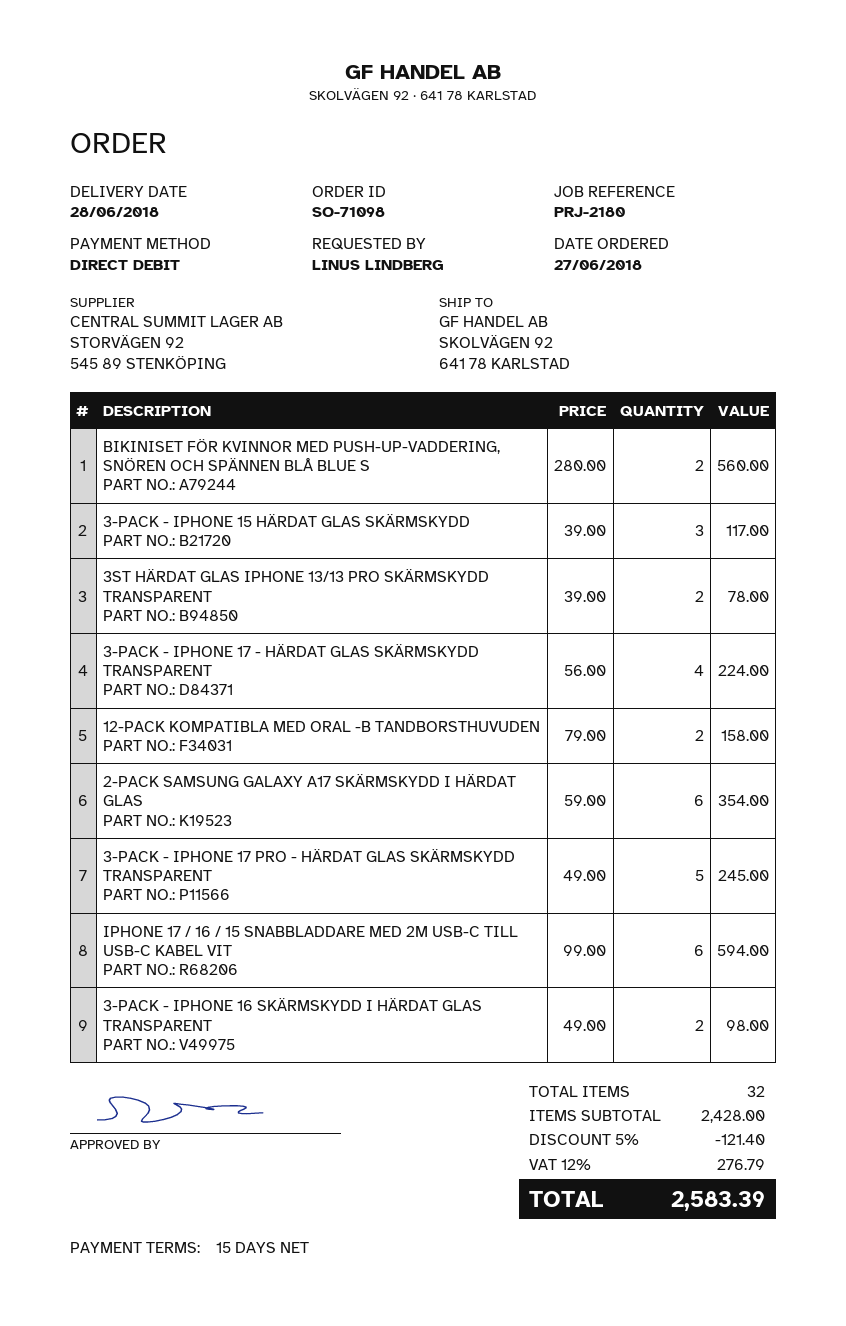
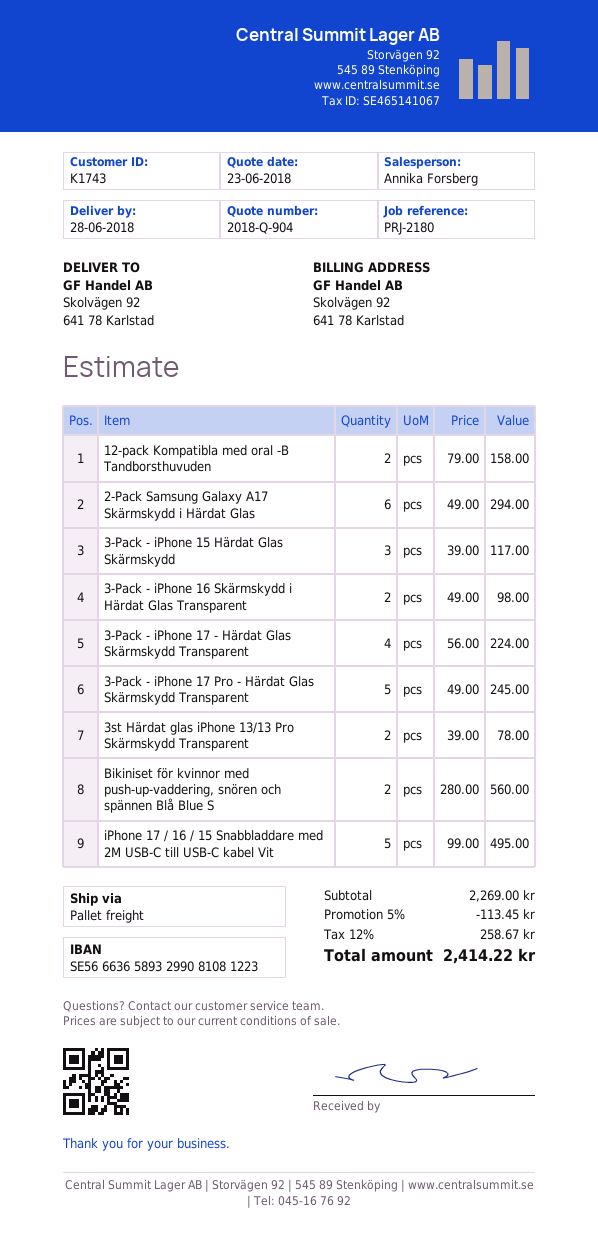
2-PACK SAMSUNG GALAXY A17 SKÄRMSKYDD I HÄRDAT GLAS: 6 x 59.00 = 354.00 -> 6 x 49.00 = 294.00
IPHONE 17 / 16 / 15 SNABBLADDARE MED 2M USB-C TILL USB-C KABEL VIT: 6 x 99.00 = 594.00 -> 5 x 99.00 = 495.00
subtotal: 2428.00 -> 2269.00
discount: 5% = 121.40 -> 5% = 113.45
tax: 12% = 276.79 -> 12% = 258.67
total: 2583.39 -> 2414.22

